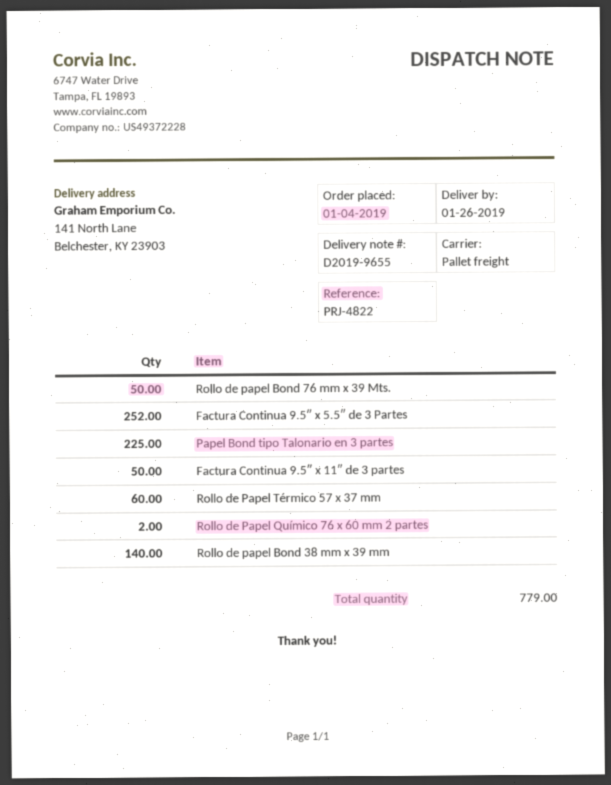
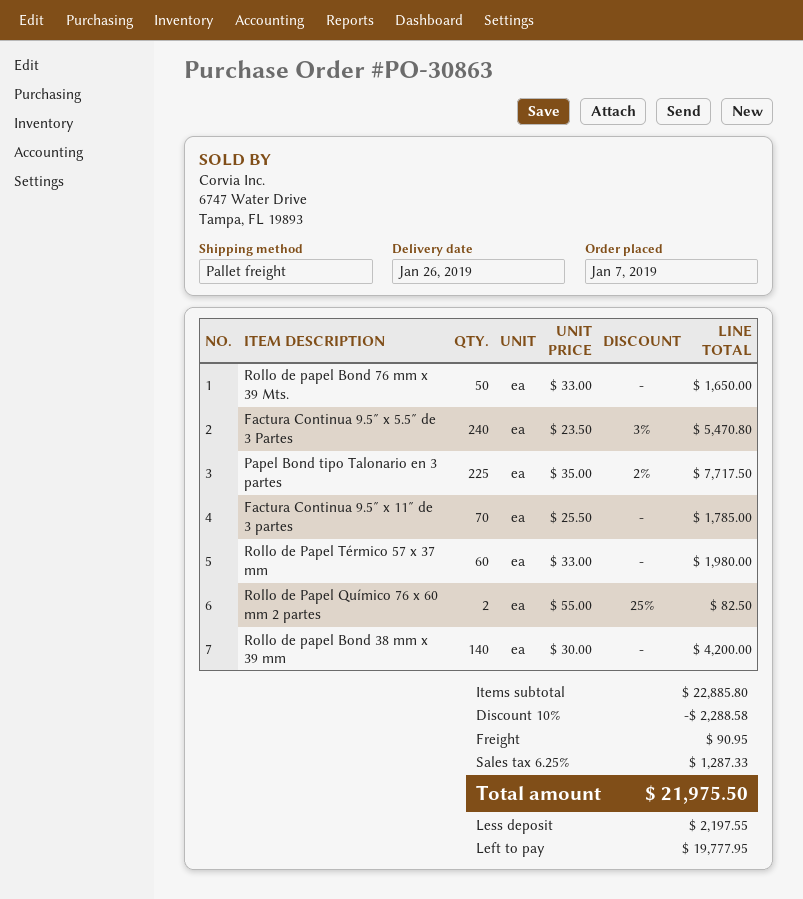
order date: 2019-01-04 -> 2019-01-07
Factura Continua 9.5″ x 5.5″ de 3 Partes: 252 -> 240
Factura Continua 9.5″ x 11″ de 3 partes: 50 -> 70

